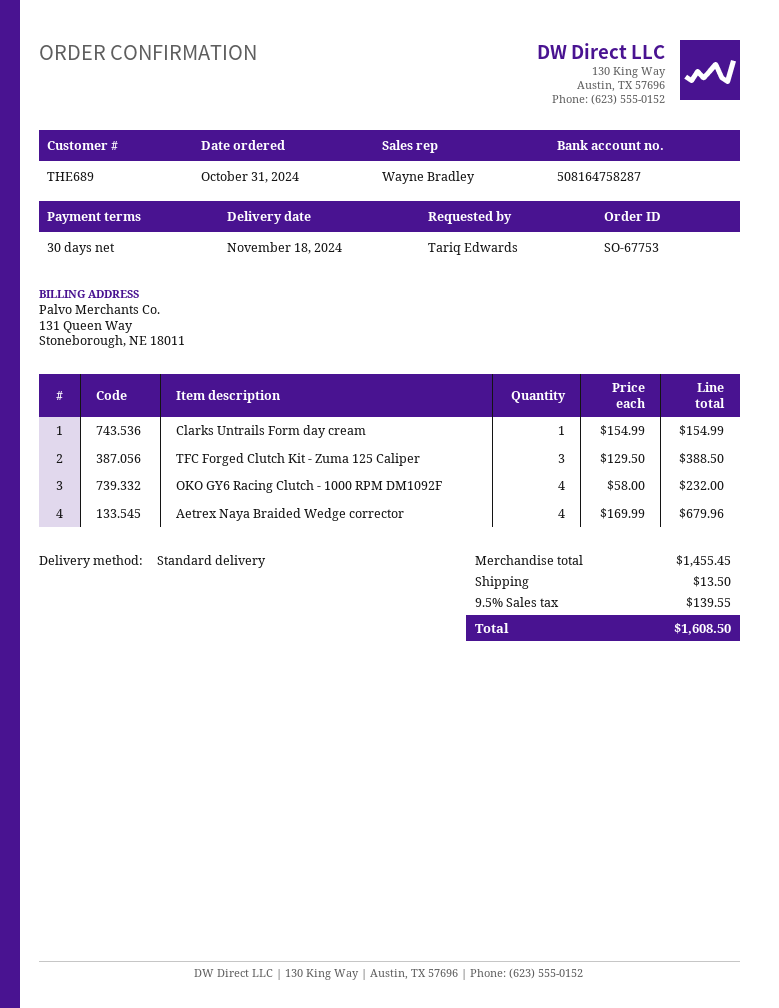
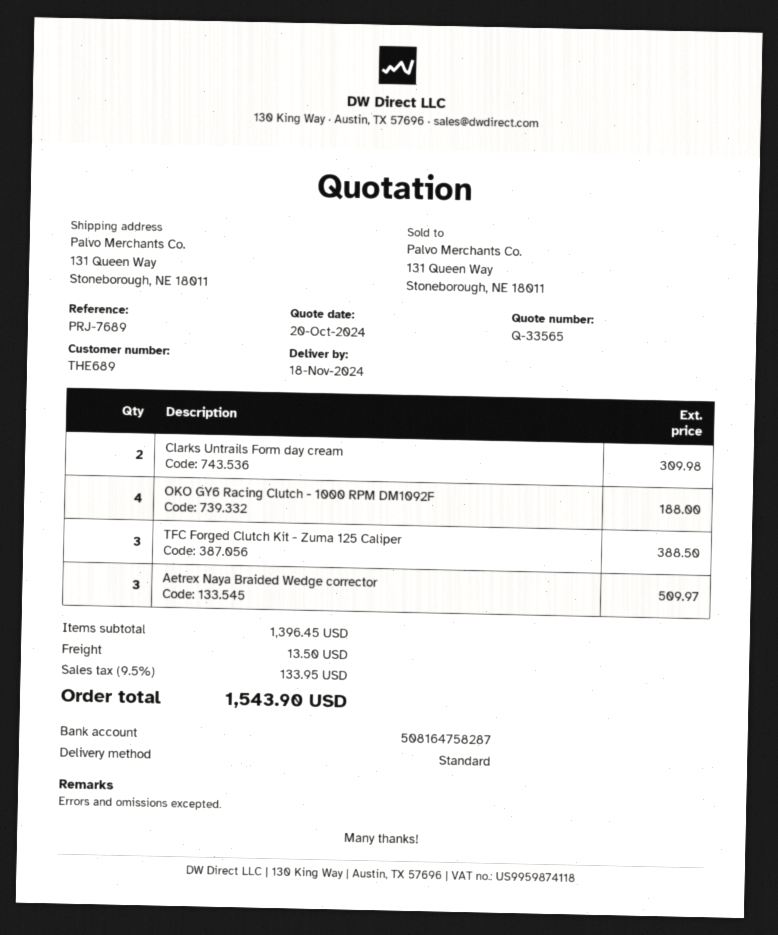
Clarks Untrails Form day cream: 1 for 154.99 -> 2 for 309.98
OKO GY6 Racing Clutch - 1000 RPM DM1092F: 4 for 232.00 -> 4 for 188.00
Aetrex Naya Braided Wedge corrector: 4 for 679.96 -> 3 for 509.97
subtotal: 1455.45 -> 1396.45
tax: 9.5% = 139.55 -> 9.5% = 133.95
total: 1608.50 -> 1543.90

